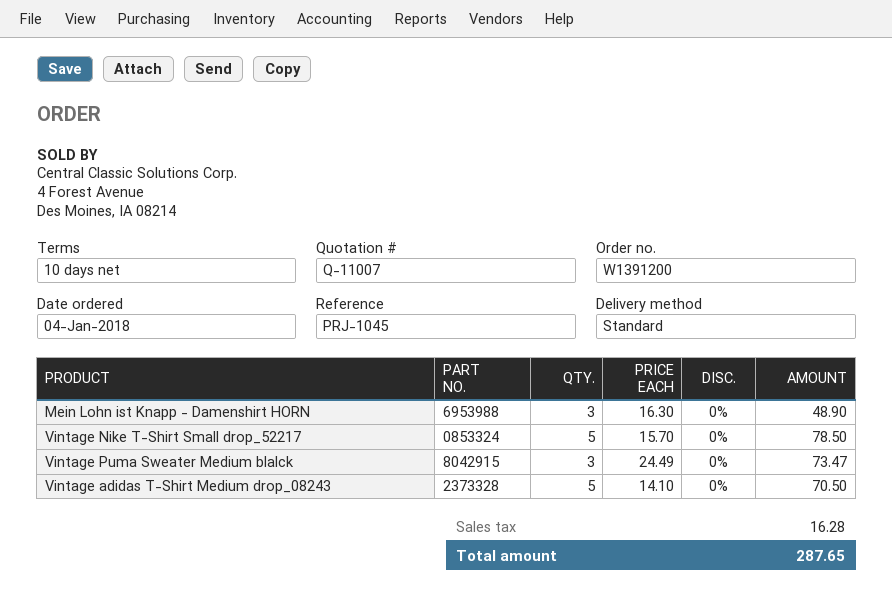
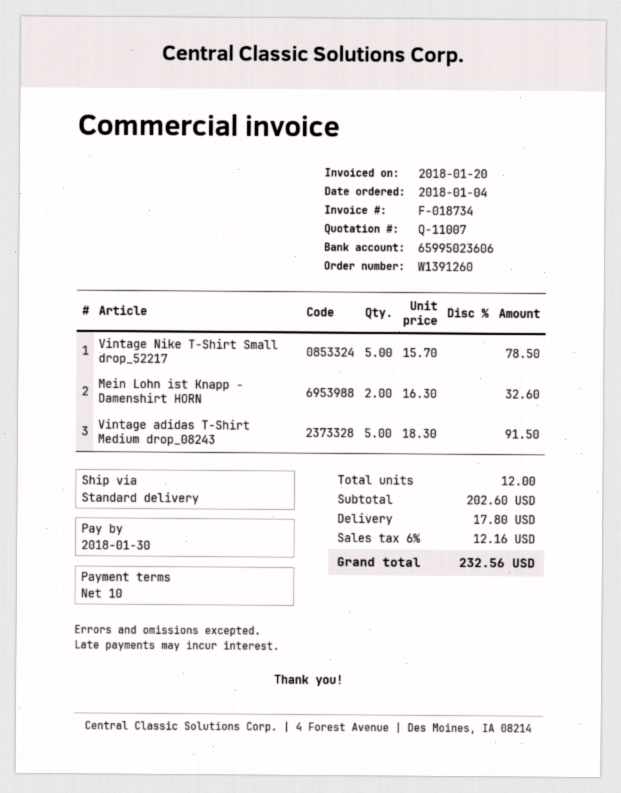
order number: W1391200 -> W1391260
Mein Lohn ist Knapp - Damenshirt HORN: 3 x 16.30 = 48.90 -> 2 x 16.30 = 32.60
Vintage Puma Sweater Medium blalck: 3 x 24.49 = 73.47 -> none
Vintage adidas T-Shirt Medium drop_08243: 5 x 14.10 = 70.50 -> 5 x 18.30 = 91.50
shipping: none -> 17.80
tax: 16.28 -> 12.16
total: 287.65 -> 232.56

